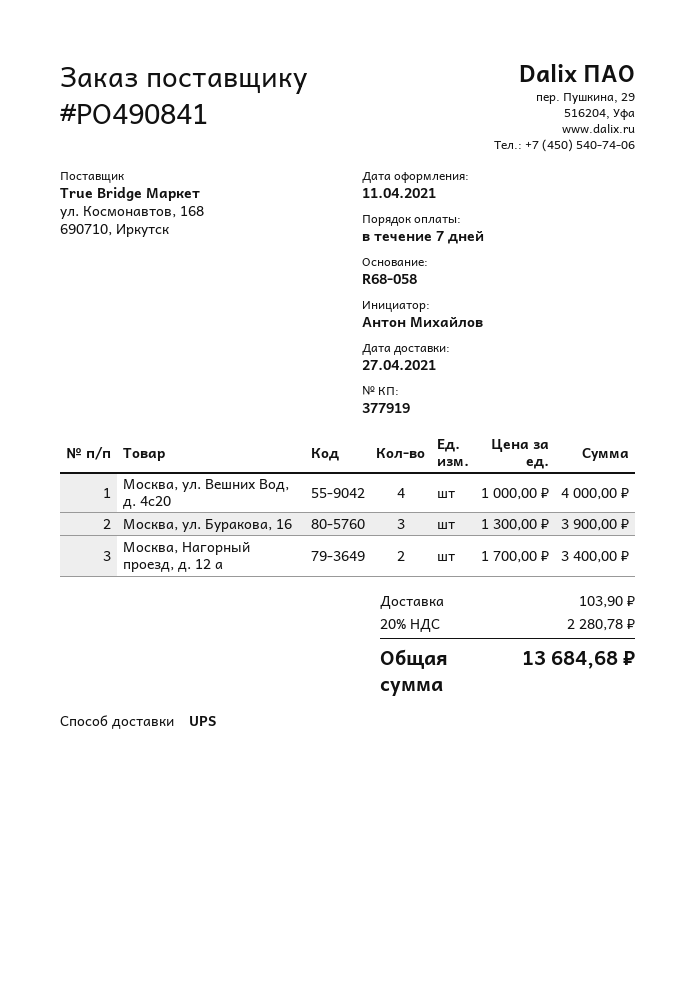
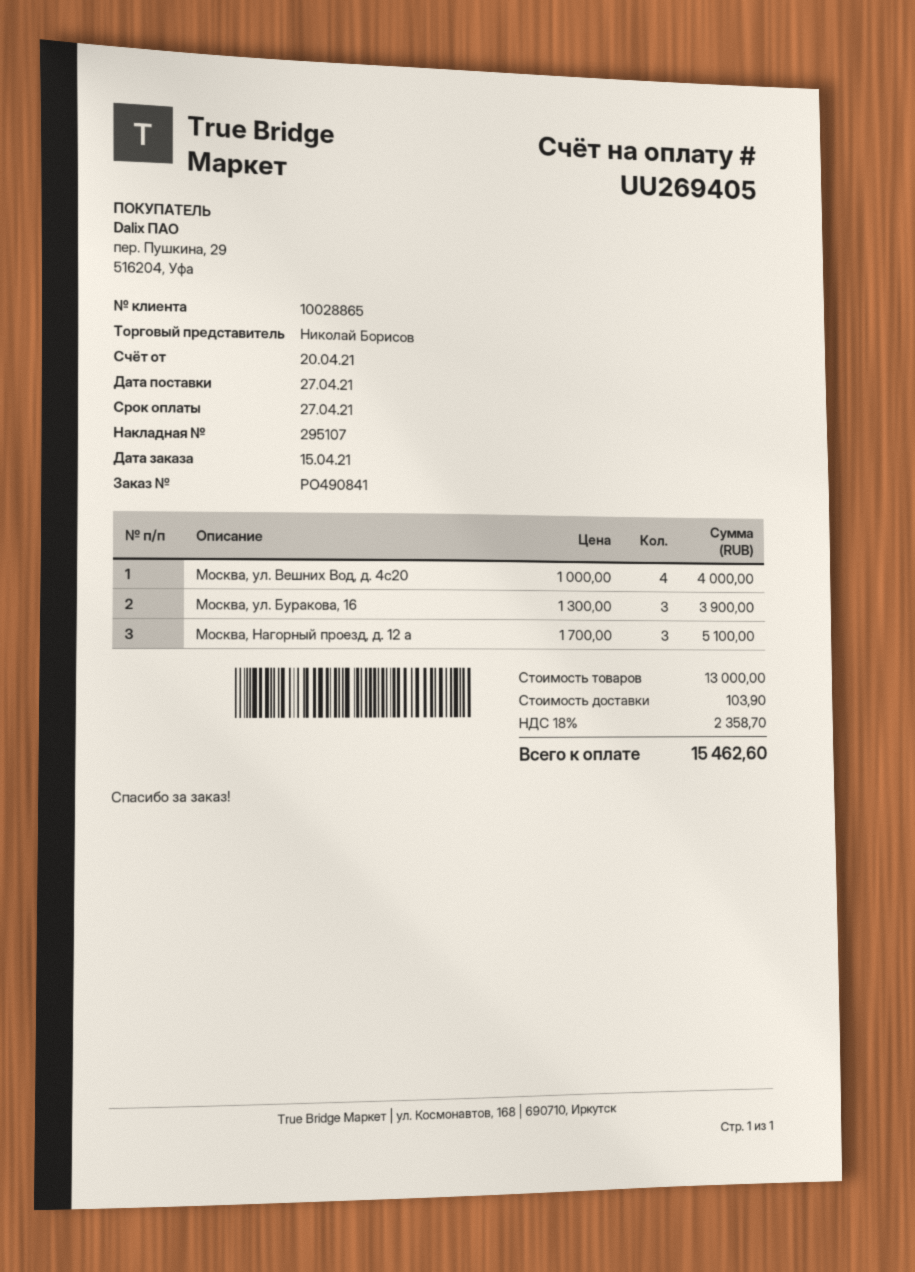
order date: 2021-04-11 -> 2021-04-15
Москва, Нагорный проезд, д. 12 а: 2 x 1700.00 = 3400.00 -> 3 x 1700.00 = 5100.00
tax: 20% = 2280.78 -> 18% = 2358.70
total: 13684.68 -> 15462.60

